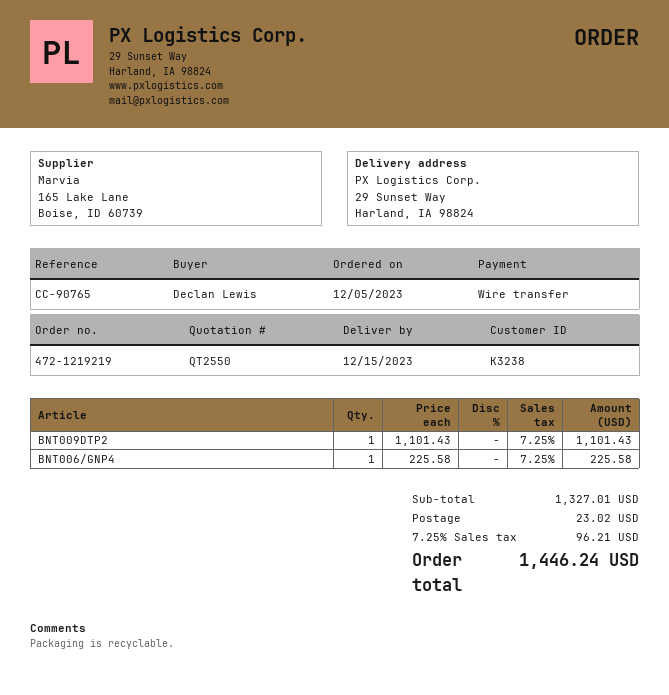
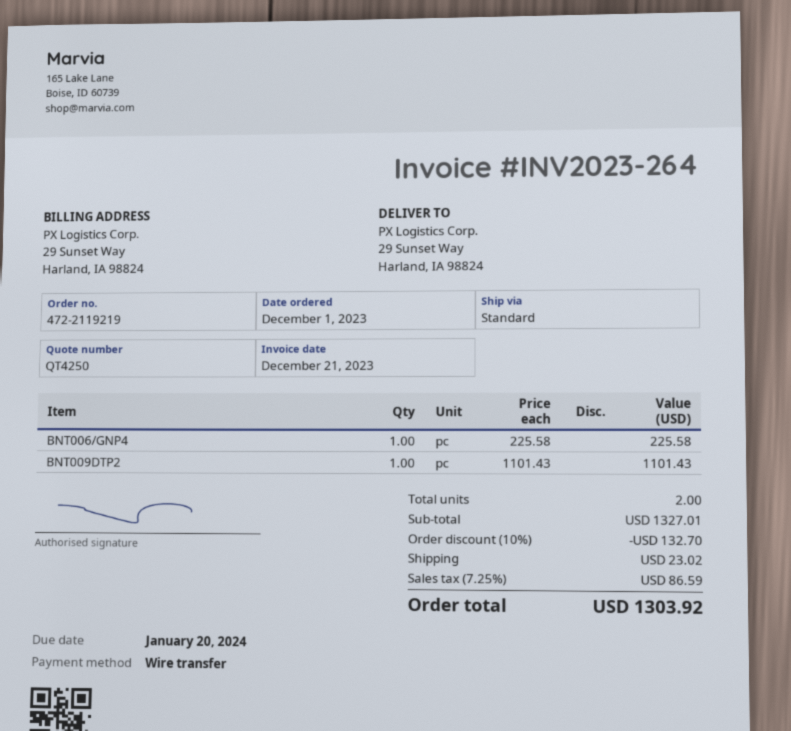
quote number: QT2550 -> QT4250
order number: 472-1219219 -> 472-2119219
order date: 2023-12-05 -> 2023-12-01
discount: none -> 10% = 132.70
tax: 7.25% = 96.21 -> 7.25% = 86.59
total: 1446.24 -> 1303.92

